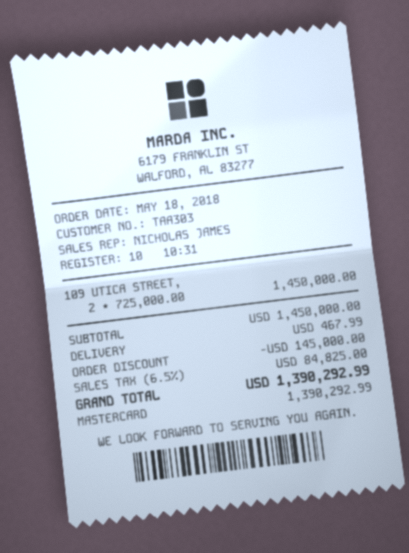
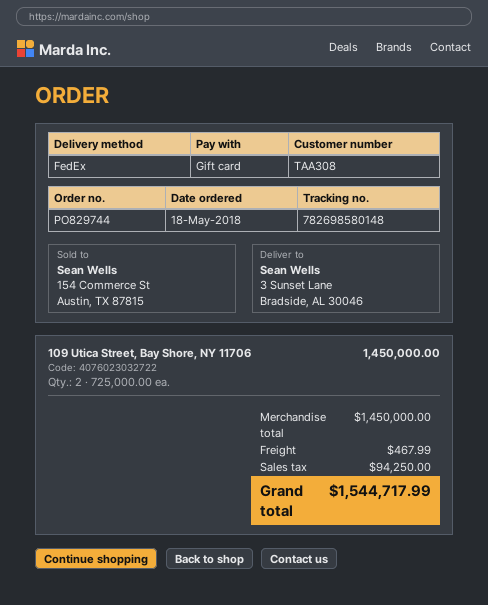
customer number: TAA303 -> TAA308
payment method: Mastercard -> gift card
discount: 145000.00 -> none
tax: 84825.00 -> 94250.00
total: 1390292.99 -> 1544717.99

